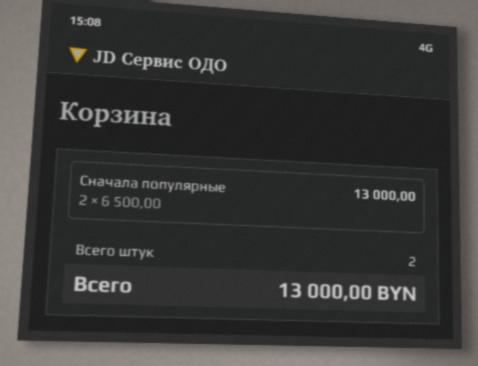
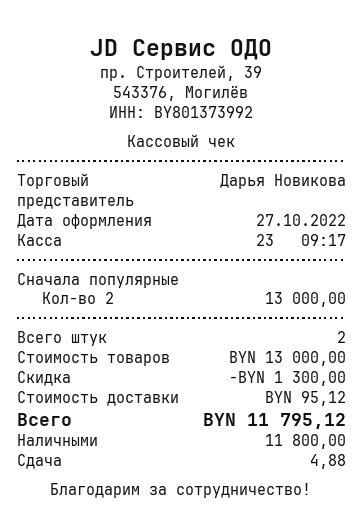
discount: none -> 1300.00
shipping: none -> 95.12
total: 13000.00 -> 11795.12

